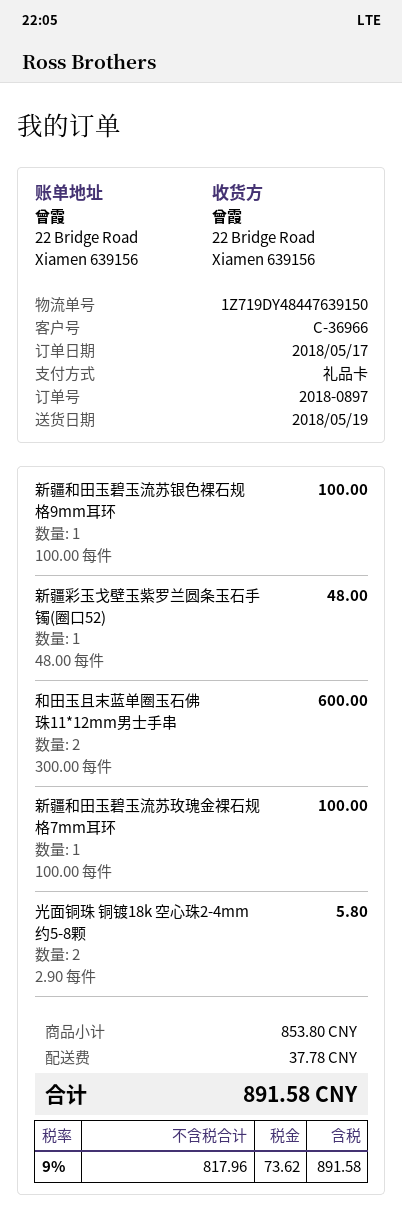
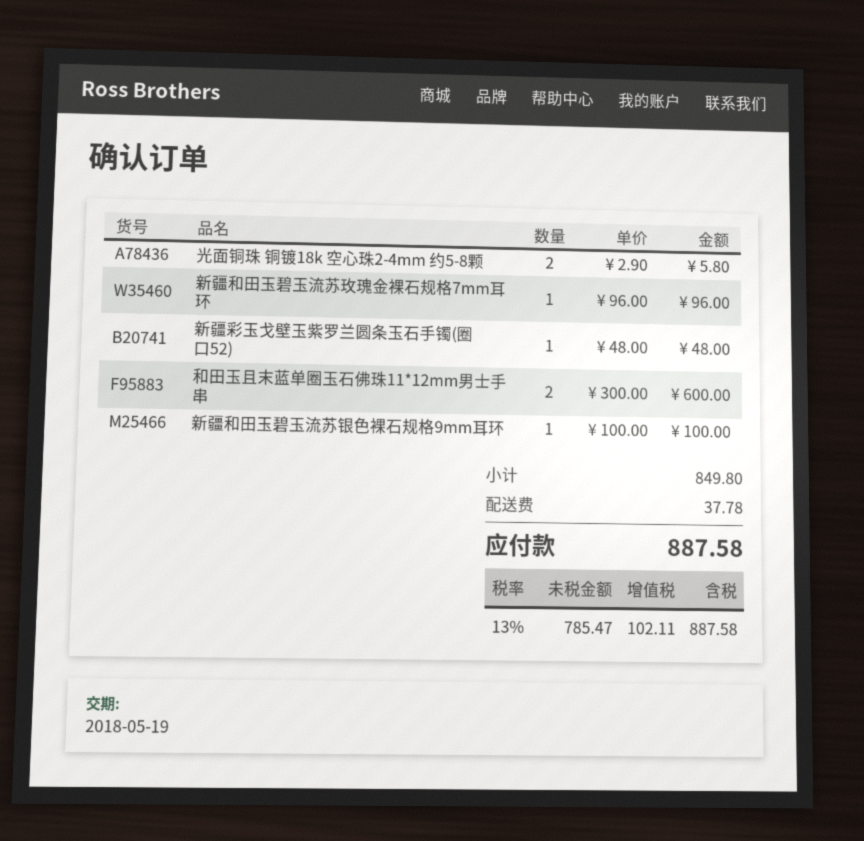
新疆和田玉碧玉流苏玫瑰金裸石规格7mm耳环: 1 x 100.00 = 100.00 -> 1 x 96.00 = 96.00
subtotal: 853.80 -> 849.80
net: 817.96 -> 785.47
tax: 9% = 73.62 -> 13% = 102.11
total: 891.58 -> 887.58

